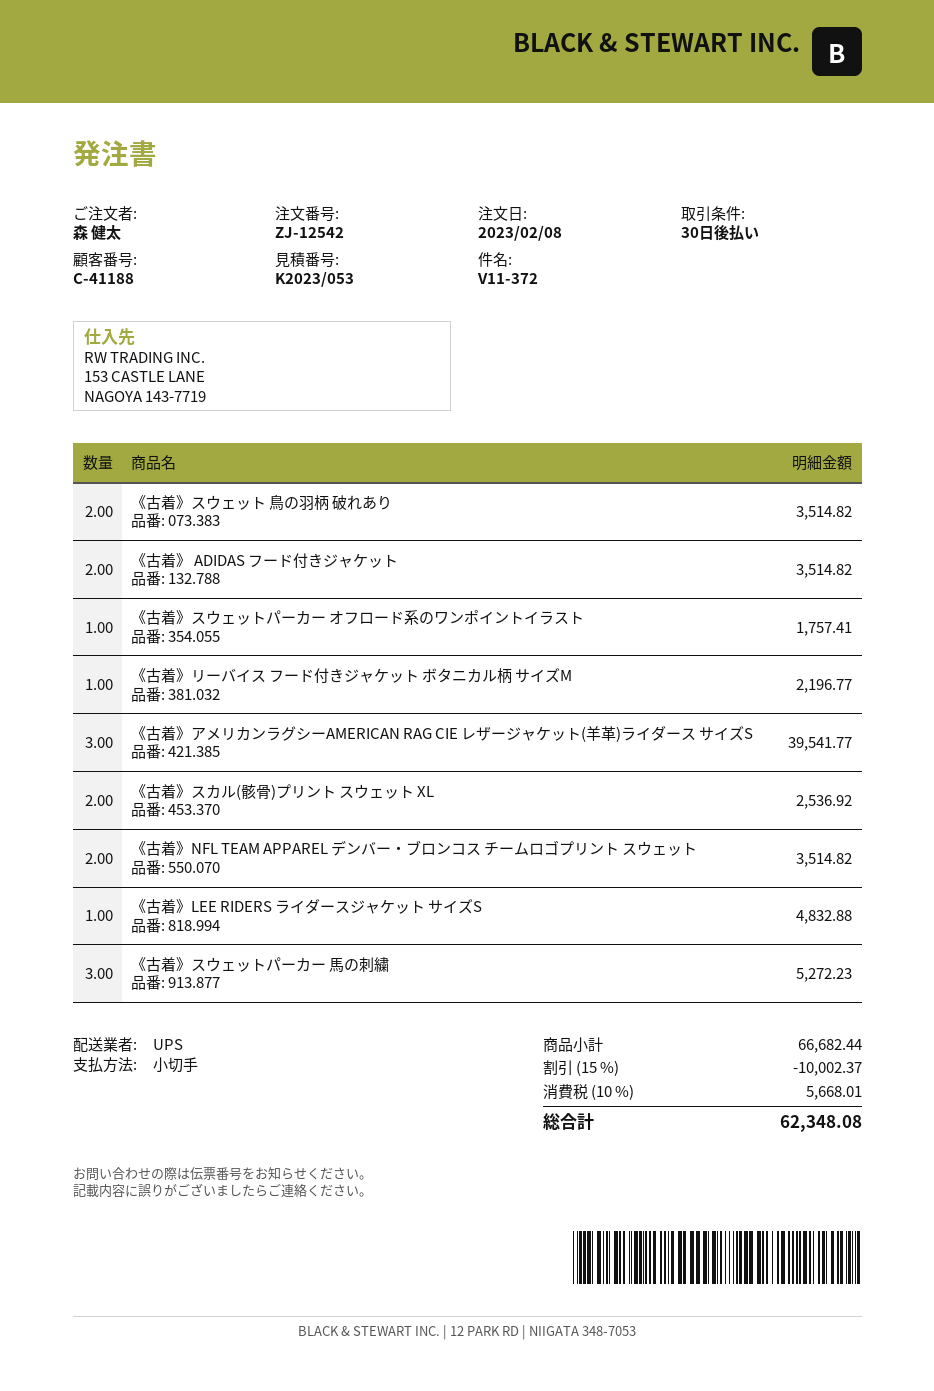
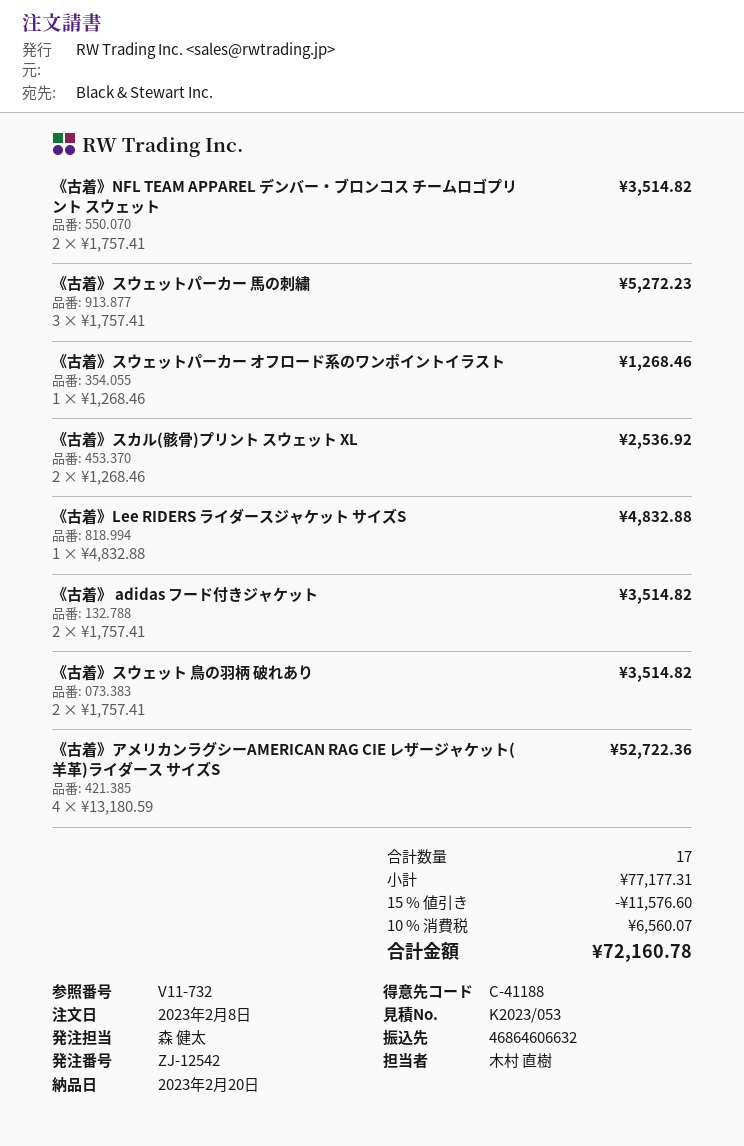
reference: V11-372 -> V11-732
《古着》スウェットパーカー オフロード系のワンポイントイラスト: 1 for 1757.41 -> 1 for 1268.46
《古着》リーバイス フード付きジャケット ボタニカル柄 サイズM: 1 for 2196.77 -> none
《古着》アメリカンラグシーAMERICAN RAG CIE レザージャケット(羊革)ライダース サイズS: 3 for 39541.77 -> 4 for 52722.36
subtotal: 66682.44 -> 77177.31
discount: 15% = 10002.37 -> 15% = 11576.60
tax: 10% = 5668.01 -> 10% = 6560.07
total: 62348.08 -> 72160.78

